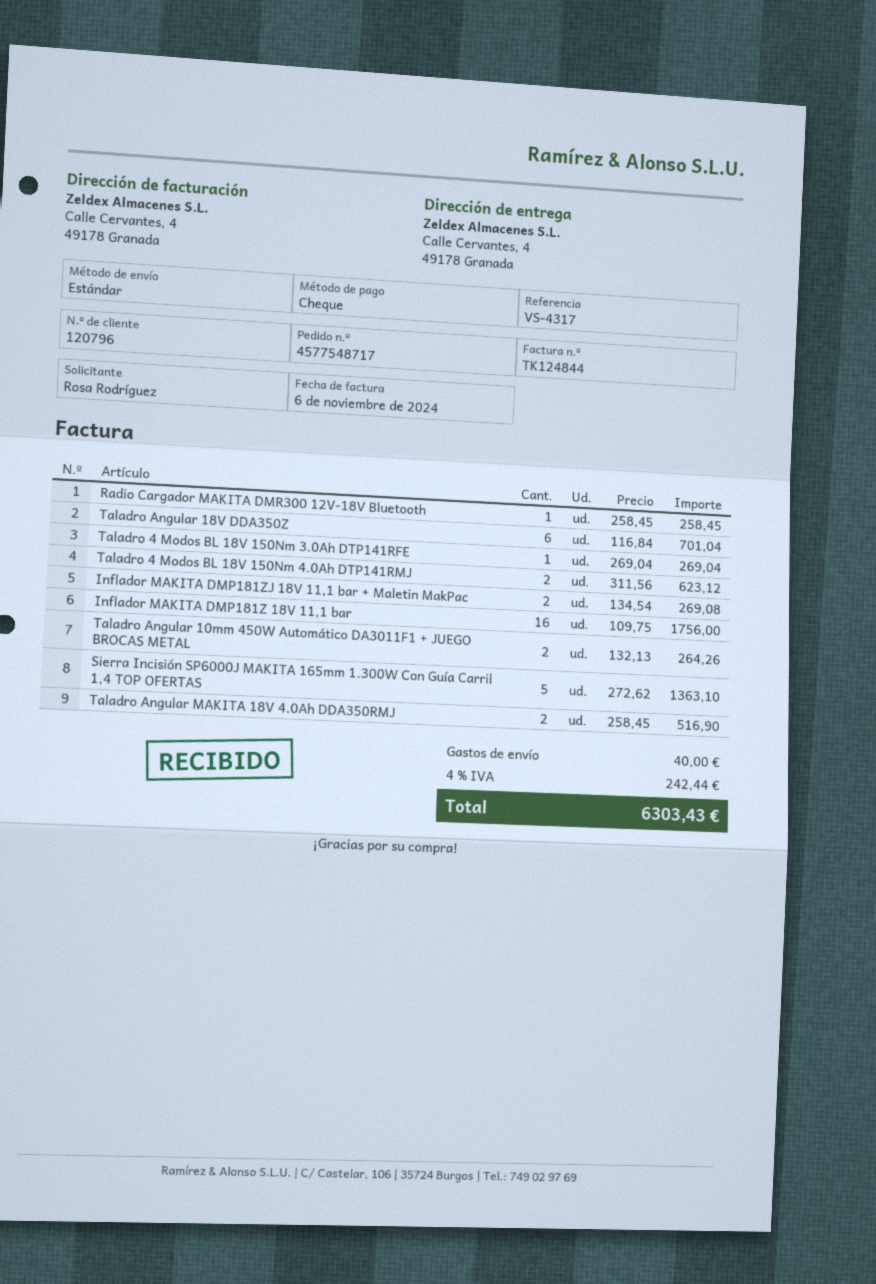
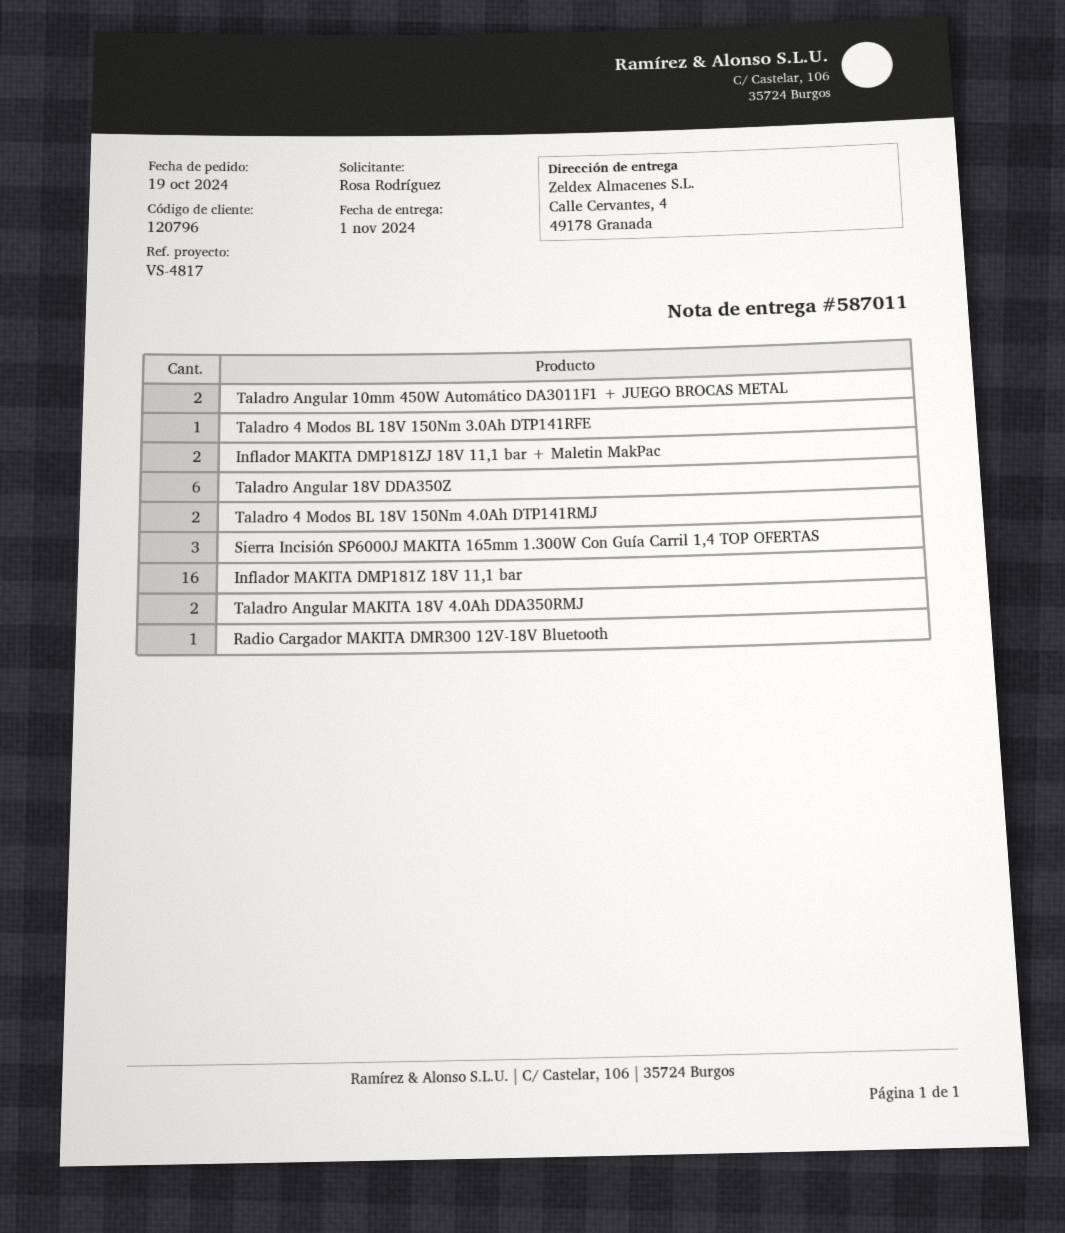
reference: VS-4317 -> VS-4817
Sierra Incisión SP6000J MAKITA 165mm 1.300W Con Guía Carril 1,4 TOP OFERTAS: 5 -> 3

